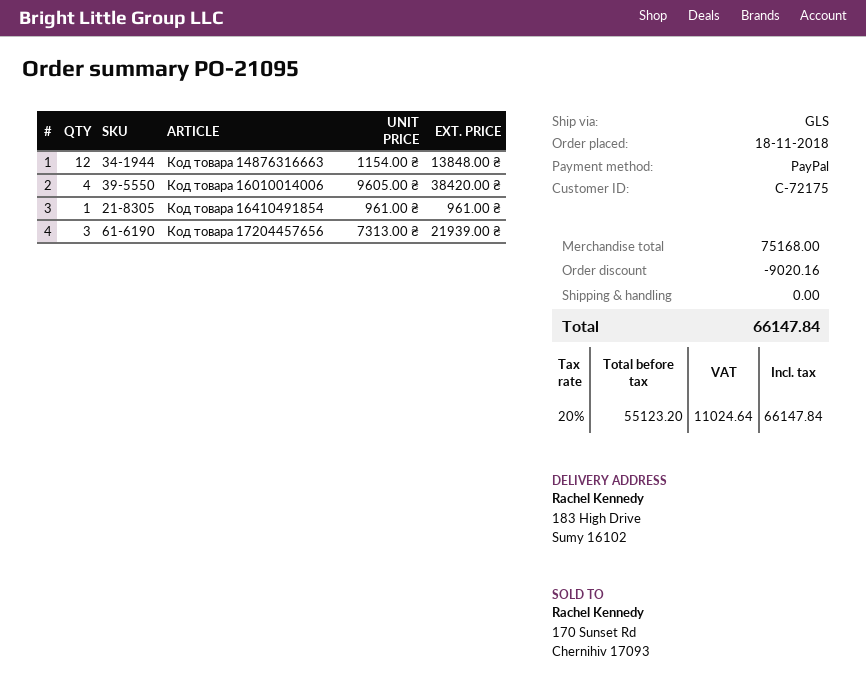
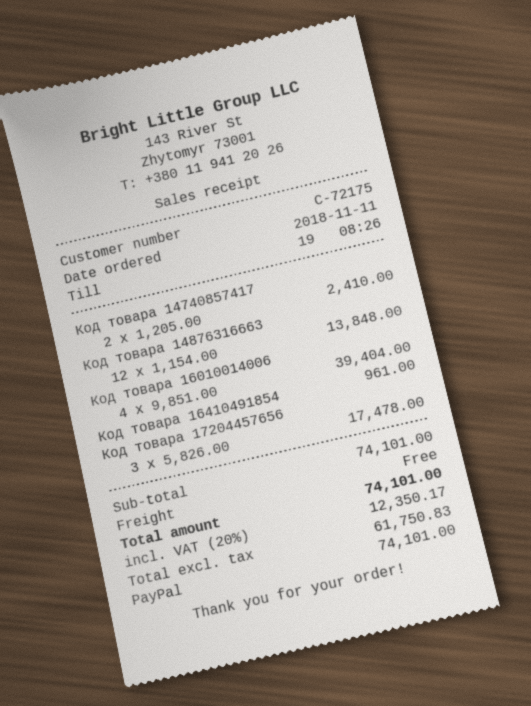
order date: 2018-11-18 -> 2018-11-11
Код товара 16010014006: 4 x 9605.00 = 38420.00 -> 4 x 9851.00 = 39404.00
Код товара 17204457656: 3 x 7313.00 = 21939.00 -> 3 x 5826.00 = 17478.00
Код товара 14740857417: none -> 2 x 1205.00 = 2410.00
subtotal: 75168.00 -> 74101.00
discount: 9020.16 -> none
net: 55123.20 -> 61750.83
tax: 20% = 11024.64 -> 20% = 12350.17
total: 66147.84 -> 74101.00

